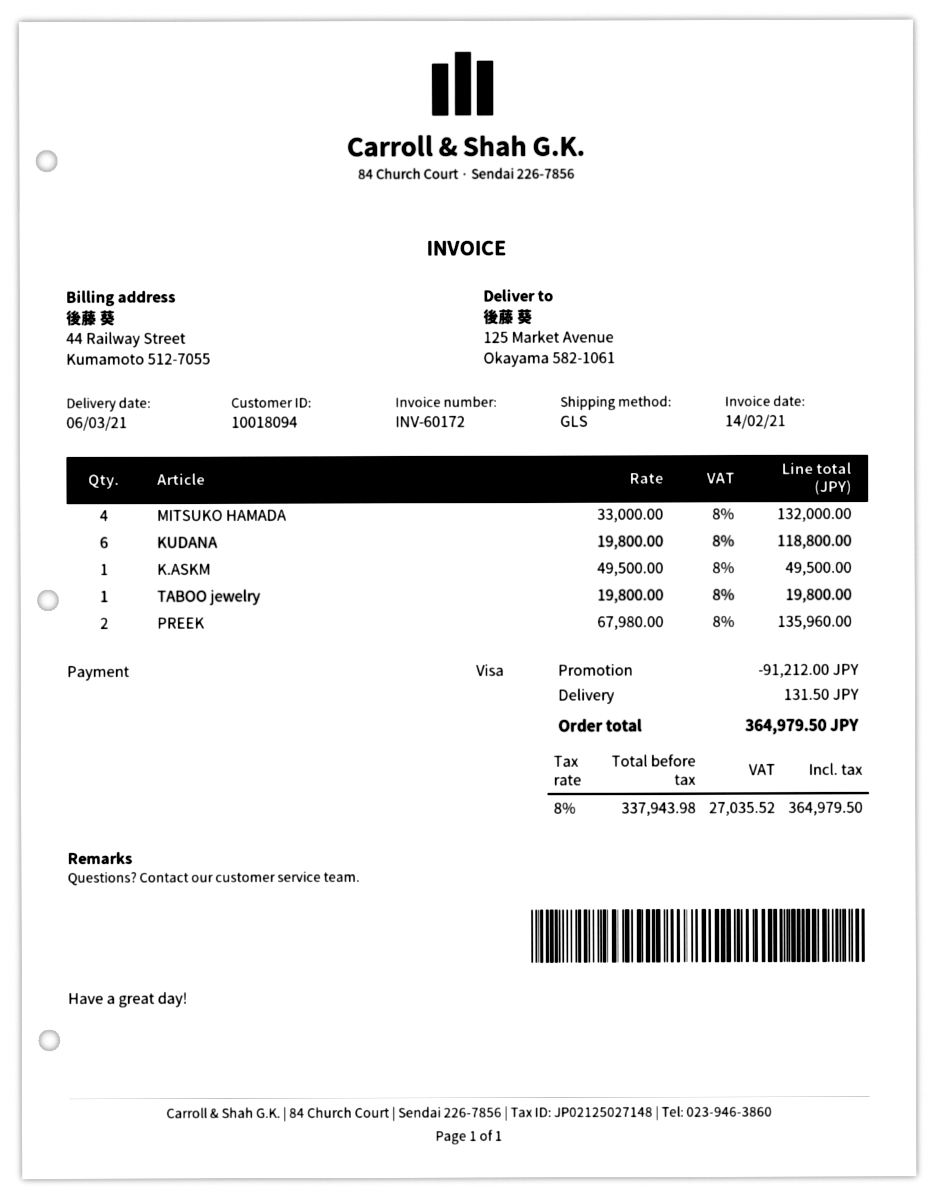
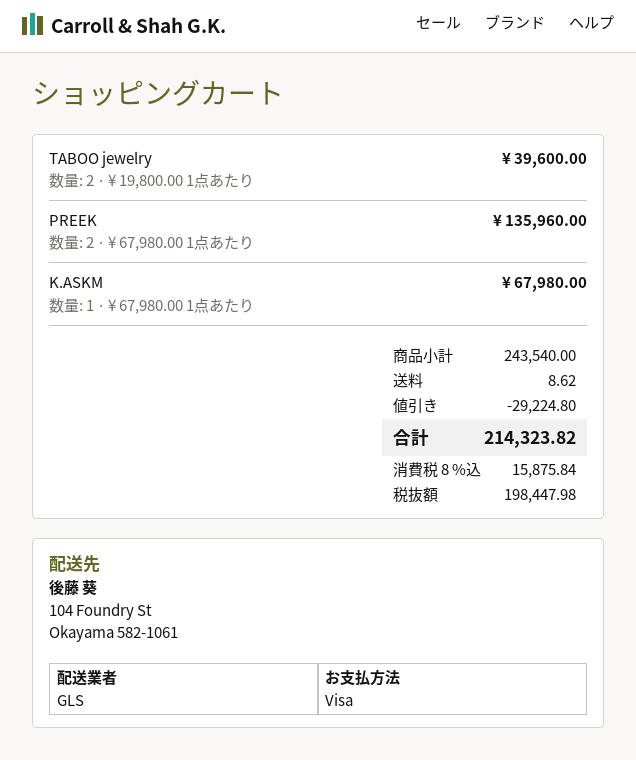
ship to: 125 Market Avenue, Okayama 582-1061 -> 104 Foundry St, Okayama 582-1061
MITSUKO HAMADA: 4 x 33000.00 = 132000.00 -> none
KUDANA: 6 x 19800.00 = 118800.00 -> none
K.ASKM: 1 x 49500.00 = 49500.00 -> 1 x 67980.00 = 67980.00
TABOO jewelry: 1 x 19800.00 = 19800.00 -> 2 x 19800.00 = 39600.00
discount: 91212.00 -> 29224.80
shipping: 131.50 -> 8.62
net: 337943.98 -> 198447.98
tax: 8% = 27035.52 -> 8% = 15875.84
total: 364979.50 -> 214323.82

